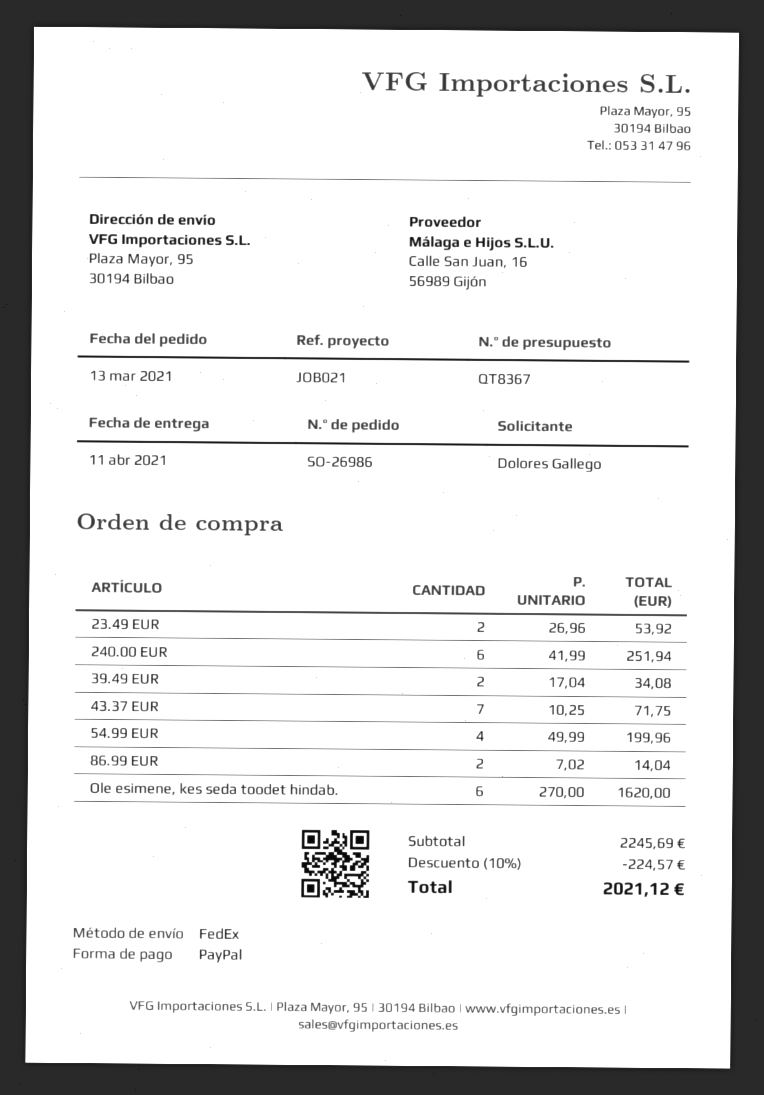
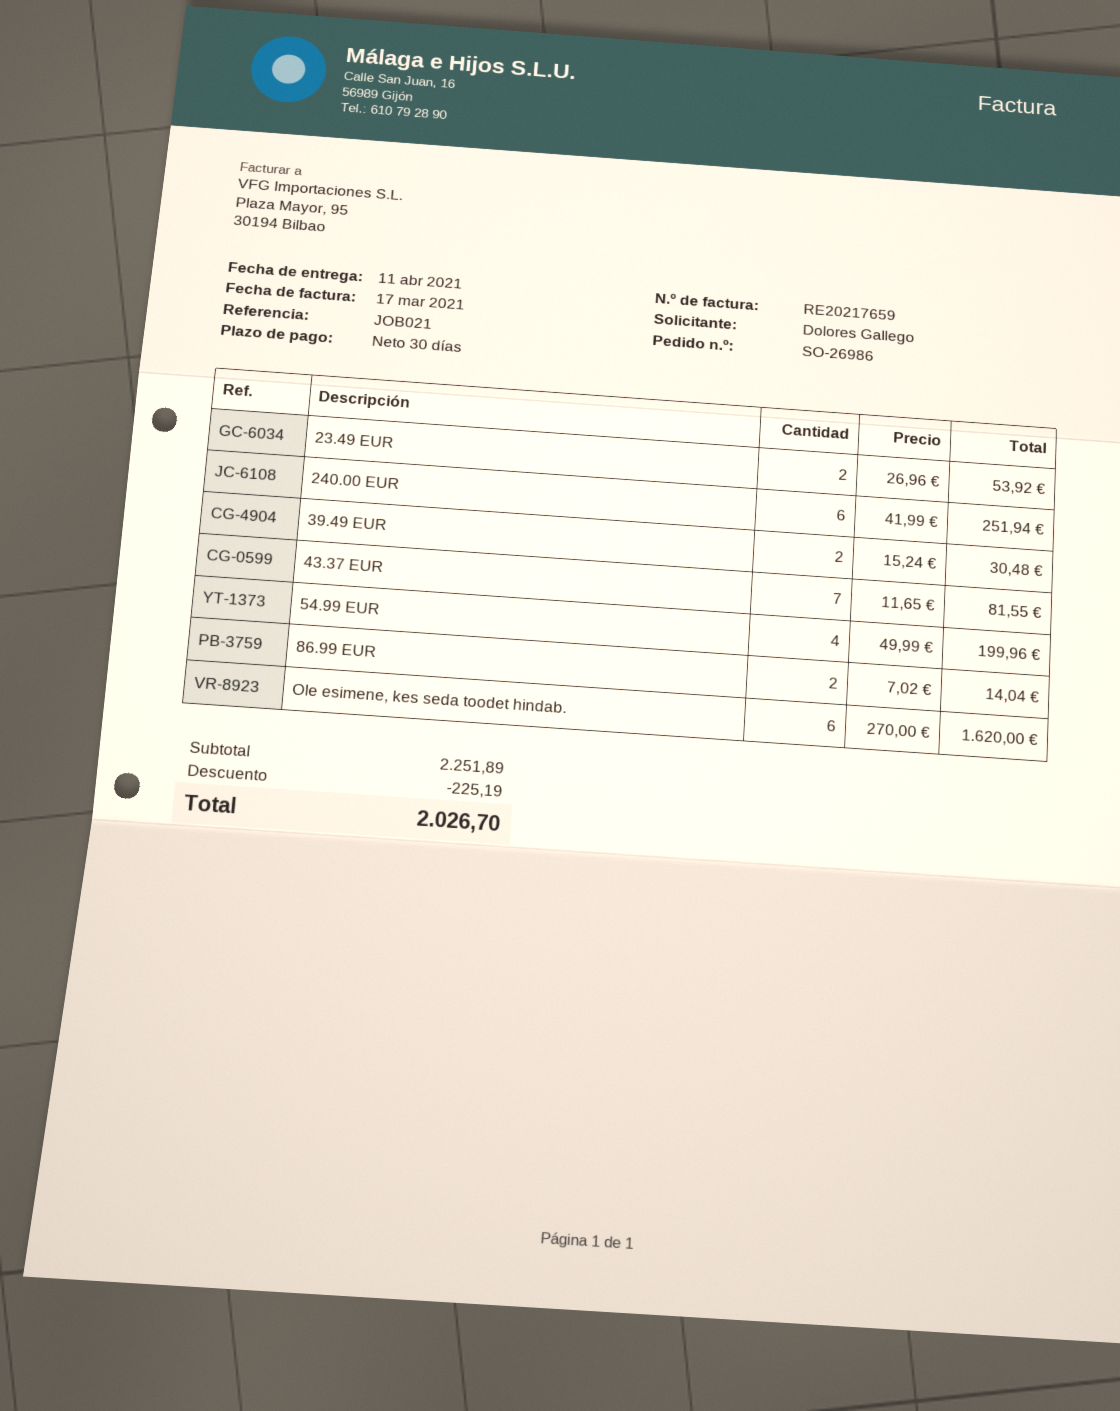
39.49 EUR: 2 x 17.04 = 34.08 -> 2 x 15.24 = 30.48
43.37 EUR: 7 x 10.25 = 71.75 -> 7 x 11.65 = 81.55
subtotal: 2245.69 -> 2251.89
discount: 224.57 -> 225.19
total: 2021.12 -> 2026.70

